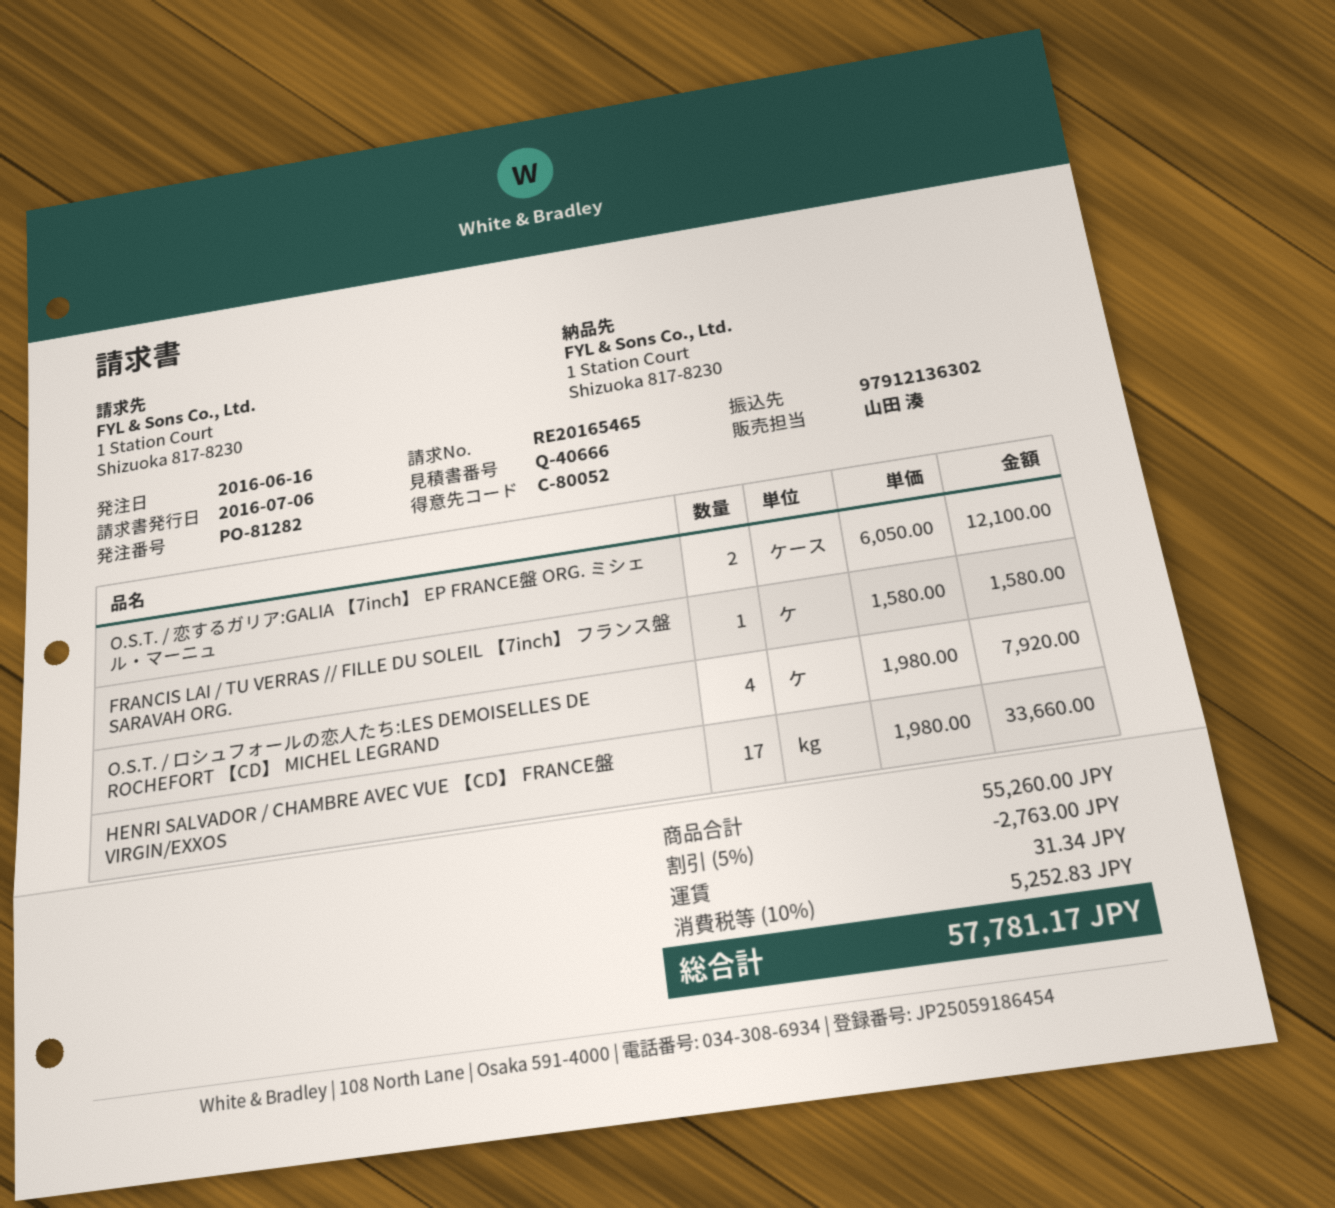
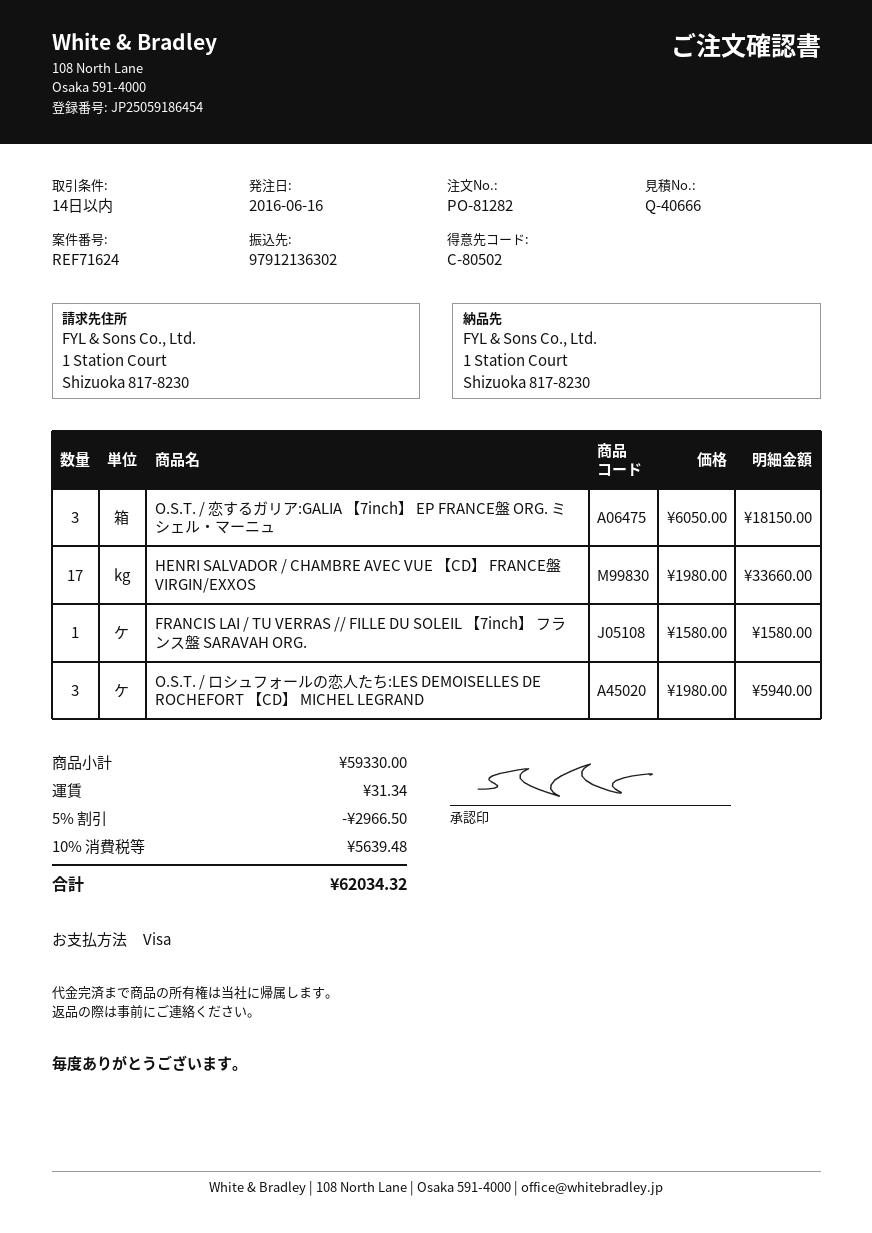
customer number: C-80052 -> C-80502
O.S.T. / 恋するガリア:GALIA 【7inch】 EP FRANCE盤 ORG. ミシェル・マーニュ: 2 x 6050.00 = 12100.00 -> 3 x 6050.00 = 18150.00
O.S.T. / ロシュフォールの恋人たち:LES DEMOISELLES DE ROCHEFORT 【CD】 MICHEL LEGRAND: 4 x 1980.00 = 7920.00 -> 3 x 1980.00 = 5940.00
subtotal: 55260.00 -> 59330.00
discount: 5% = 2763.00 -> 5% = 2966.50
tax: 10% = 5252.83 -> 10% = 5639.48
total: 57781.17 -> 62034.32

